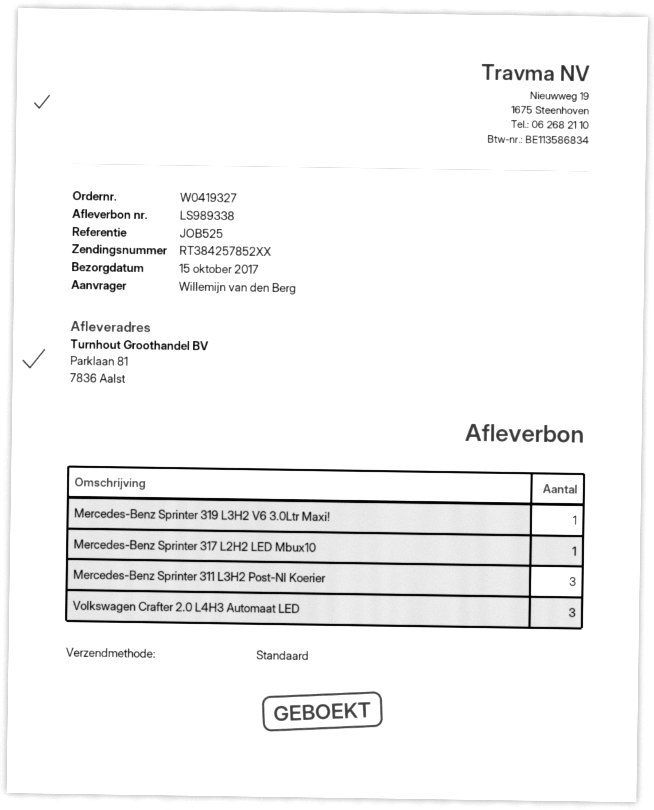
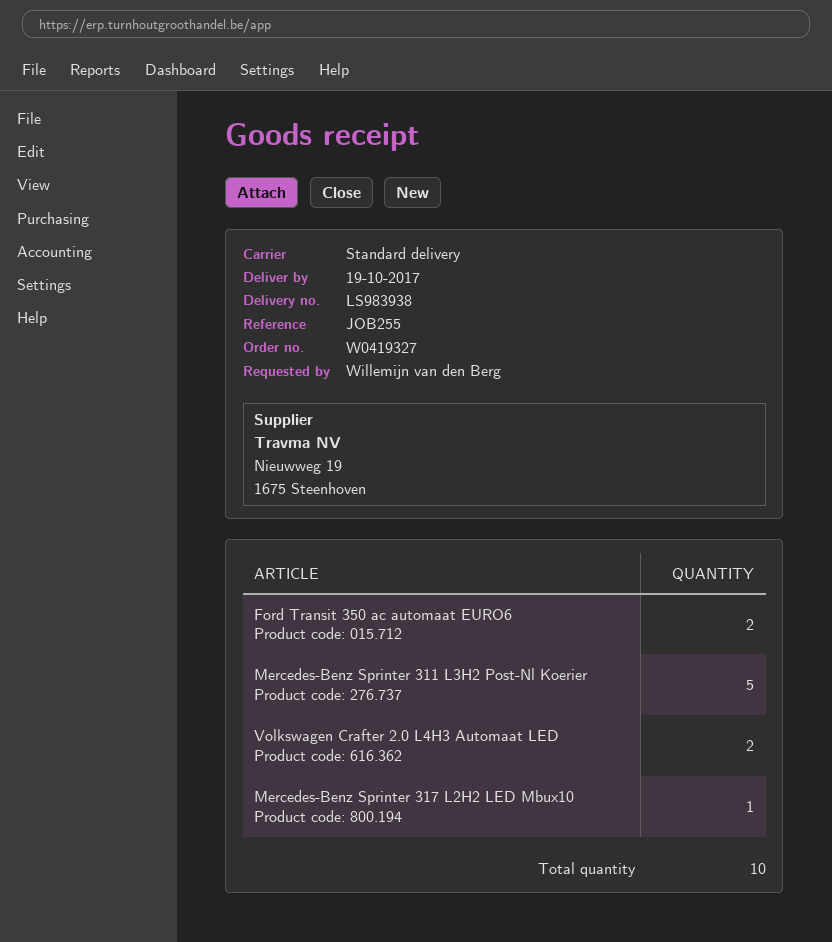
delivery note number: LS989338 -> LS983938
delivery date: 2017-10-15 -> 2017-10-19
reference: JOB525 -> JOB255
Mercedes-Benz Sprinter 319 L3H2 V6 3.0Ltr Maxi!: 1 -> none
Mercedes-Benz Sprinter 311 L3H2 Post-Nl Koerier: 3 -> 5
Volkswagen Crafter 2.0 L4H3 Automaat LED: 3 -> 2
Ford Transit 350 ac automaat EURO6: none -> 2

